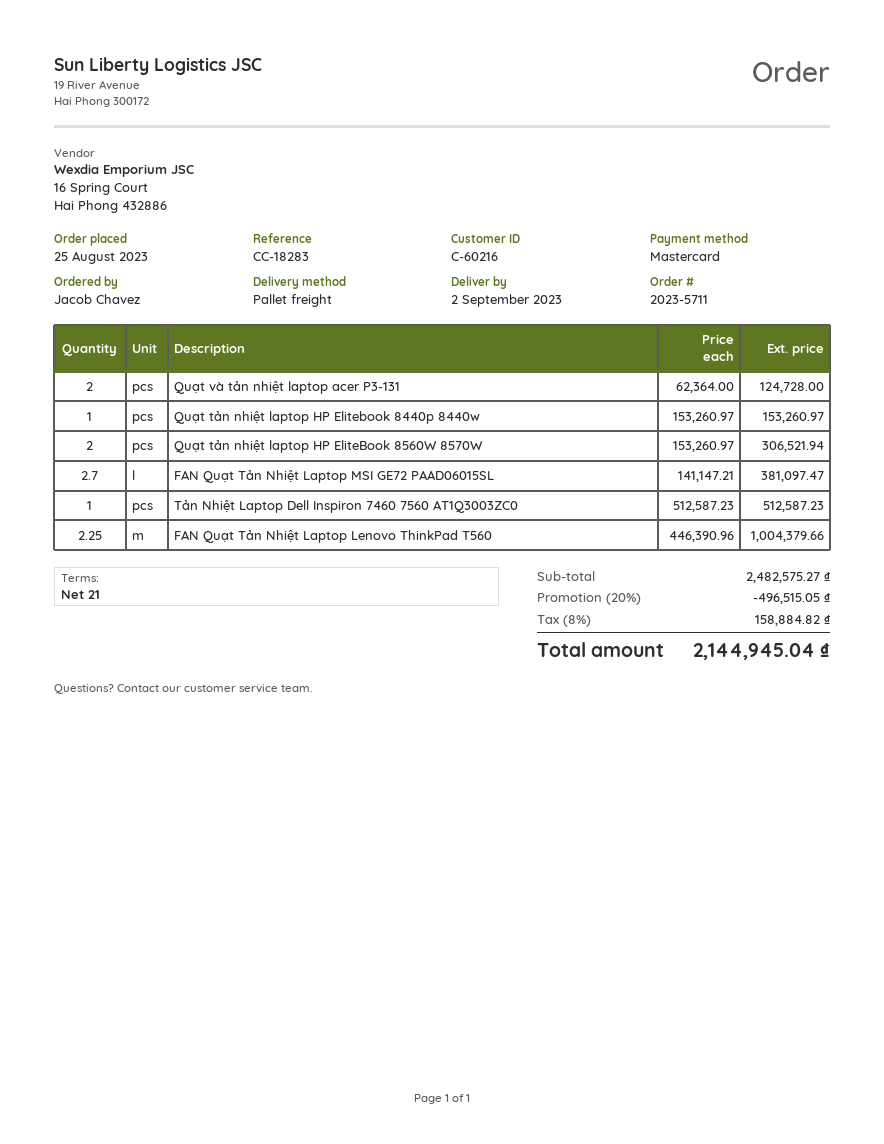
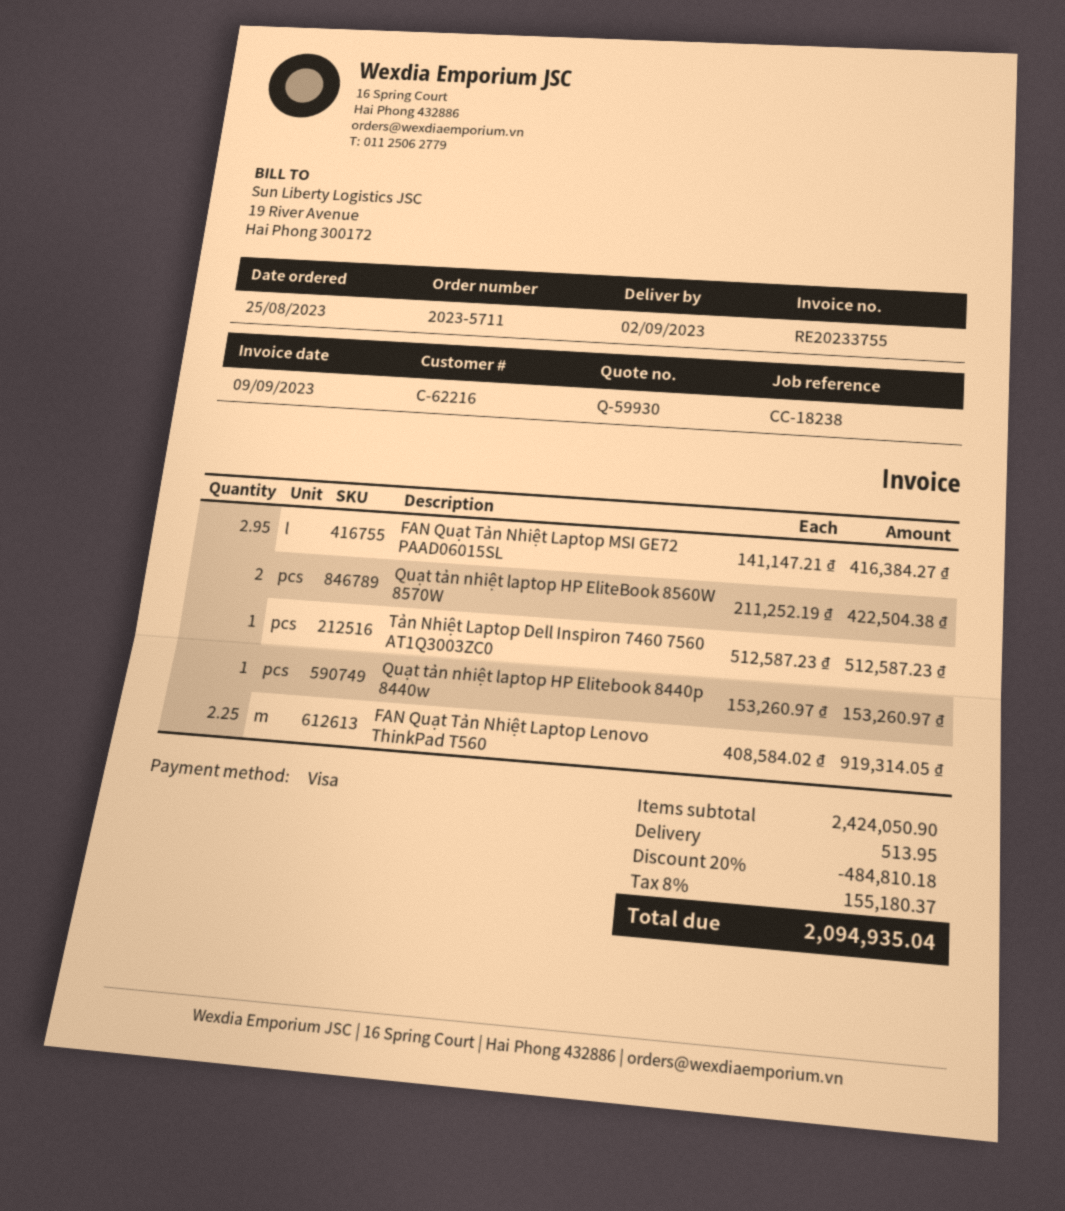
customer number: C-60216 -> C-62216
reference: CC-18283 -> CC-18238
payment method: Mastercard -> Visa
Quạt và tản nhiệt laptop acer P3-131: 2 x 62364.00 = 124728.00 -> none
Quạt tản nhiệt laptop HP EliteBook 8560W 8570W: 2 x 153260.97 = 306521.94 -> 2 x 211252.19 = 422504.38
FAN Quạt Tản Nhiệt Laptop MSI GE72 PAAD06015SL: 2.7 x 141147.21 = 381097.47 -> 2.95 x 141147.21 = 416384.27
FAN Quạt Tản Nhiệt Laptop Lenovo ThinkPad T560: 2.25 x 446390.96 = 1004379.66 -> 2.25 x 408584.02 = 919314.05
subtotal: 2482575.27 -> 2424050.90
discount: 20% = 496515.05 -> 20% = 484810.18
shipping: none -> 513.95
tax: 8% = 158884.82 -> 8% = 155180.37
total: 2144945.04 -> 2094935.04

